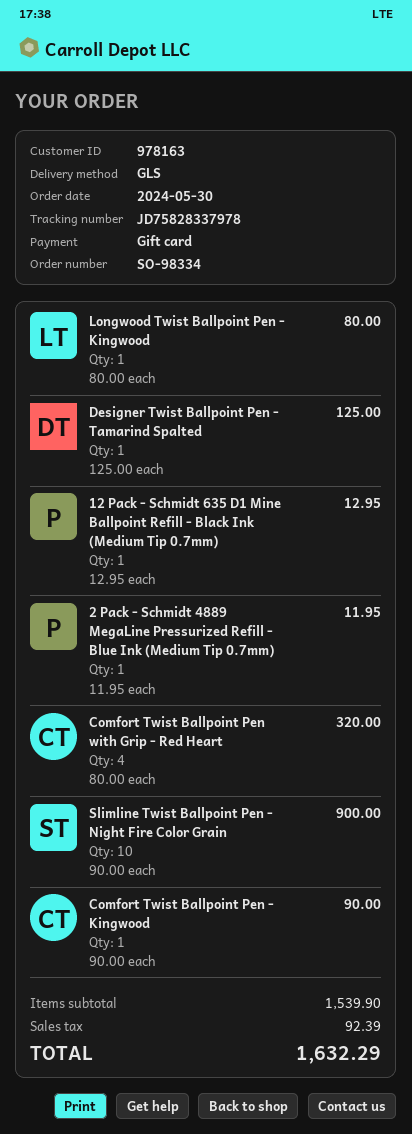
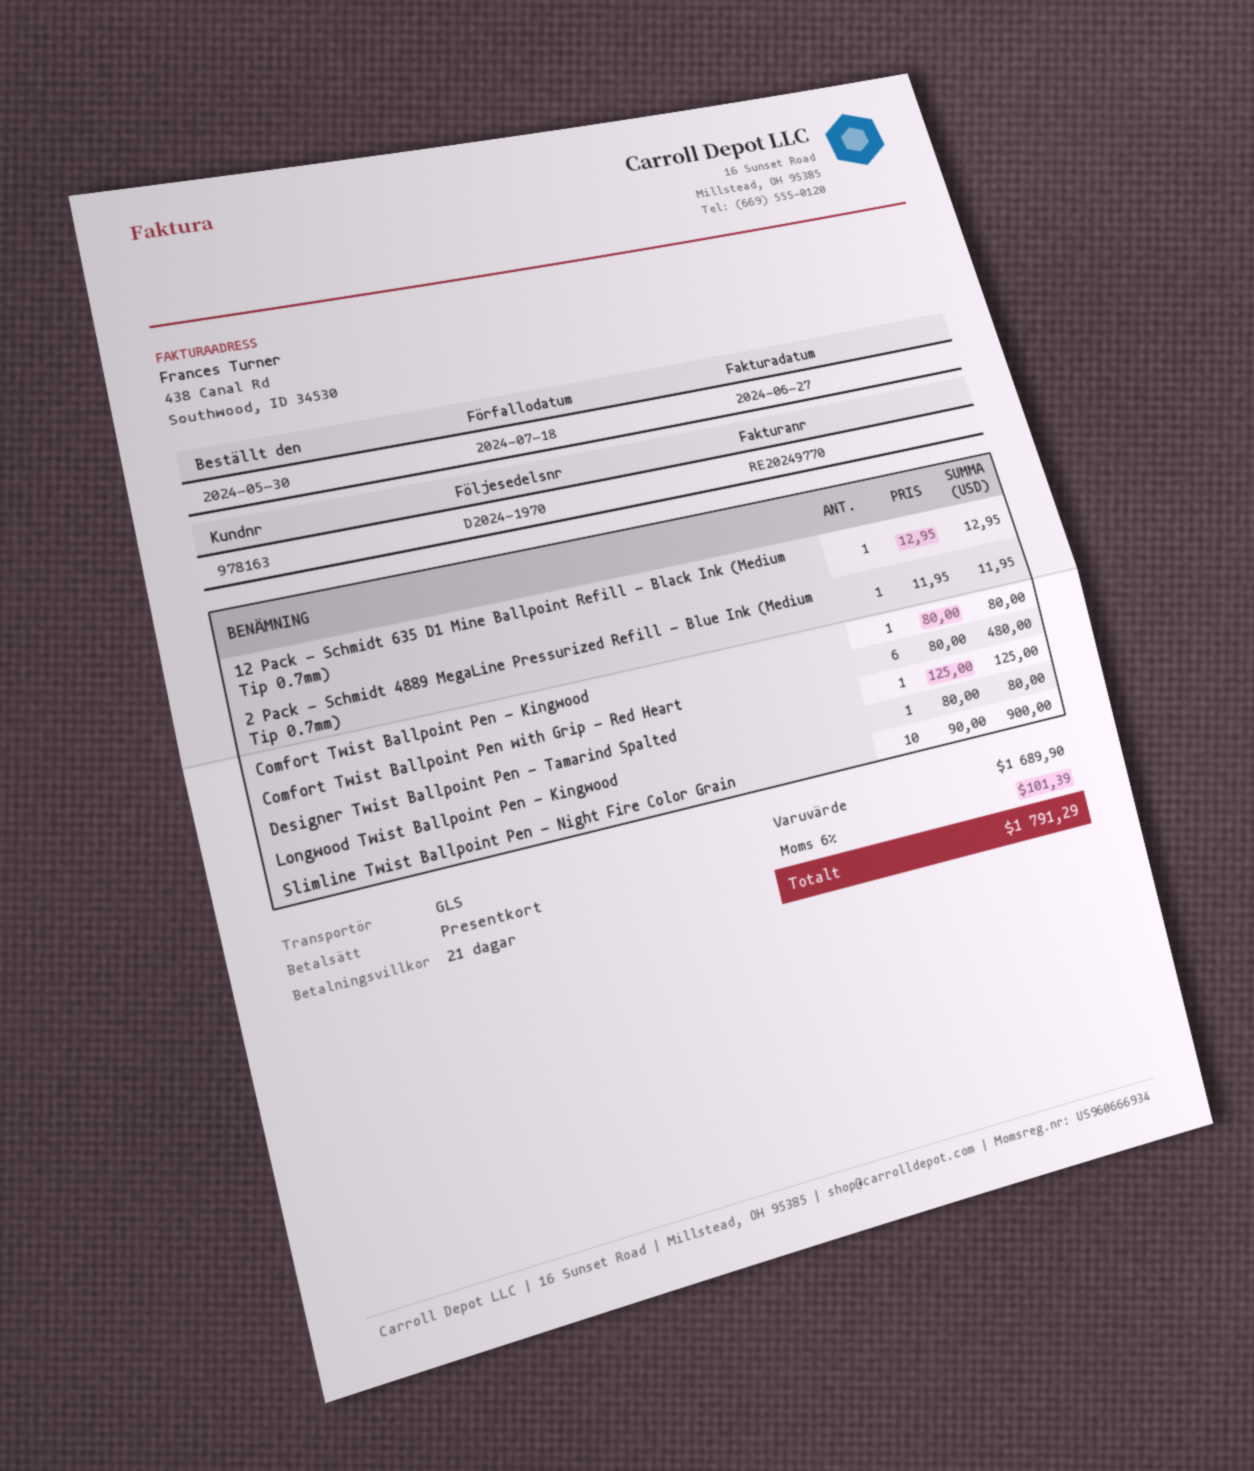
Comfort Twist Ballpoint Pen with Grip - Red Heart: 4 x 80.00 = 320.00 -> 6 x 80.00 = 480.00
Comfort Twist Ballpoint Pen - Kingwood: 1 x 90.00 = 90.00 -> 1 x 80.00 = 80.00
subtotal: 1539.90 -> 1689.90
tax: 92.39 -> 101.39
total: 1632.29 -> 1791.29

